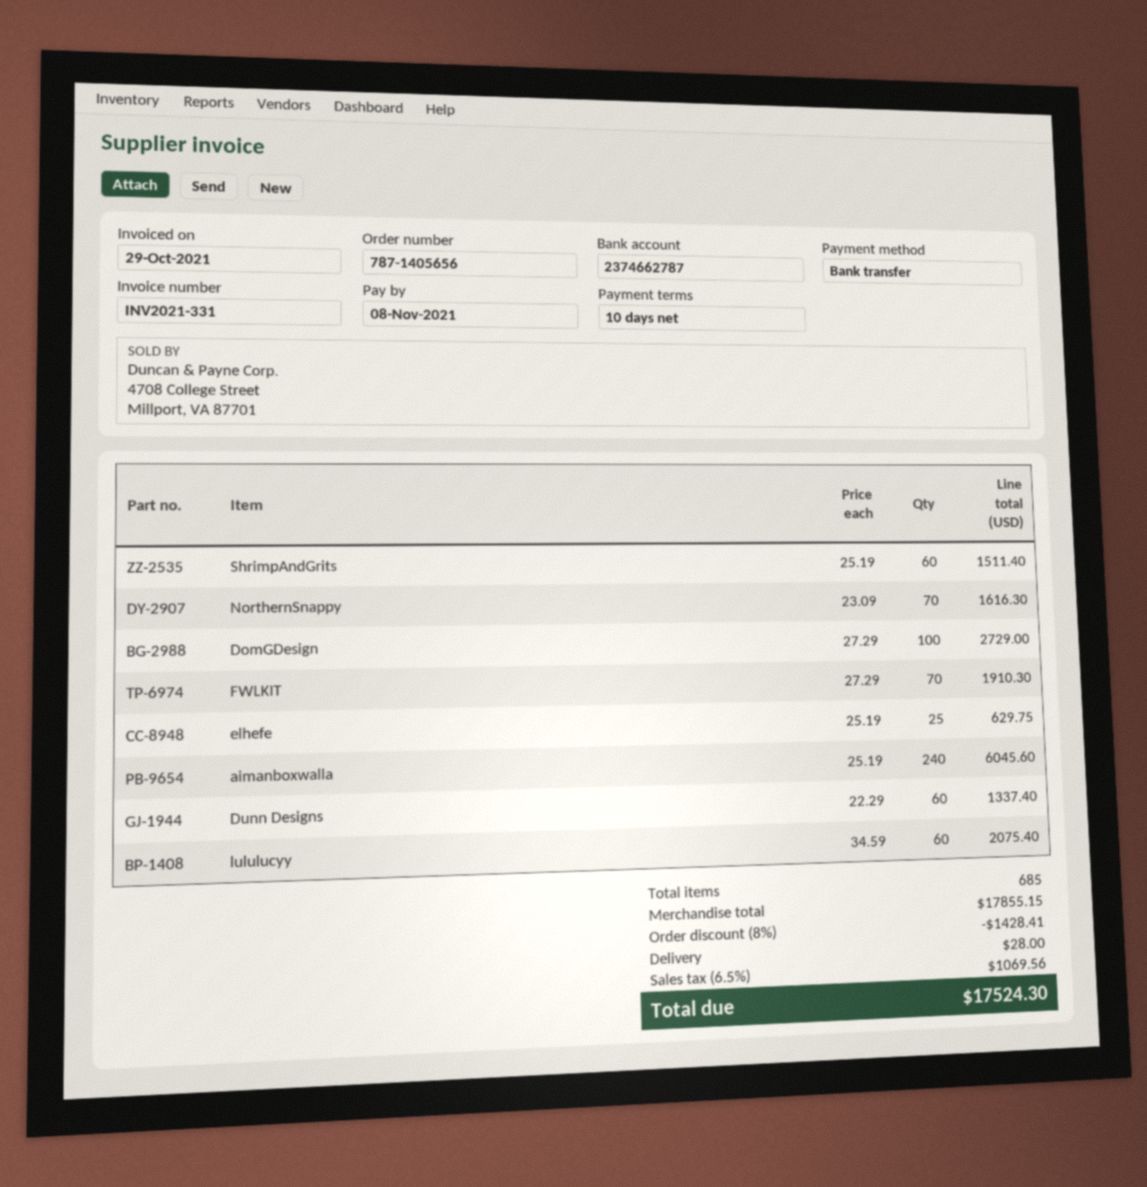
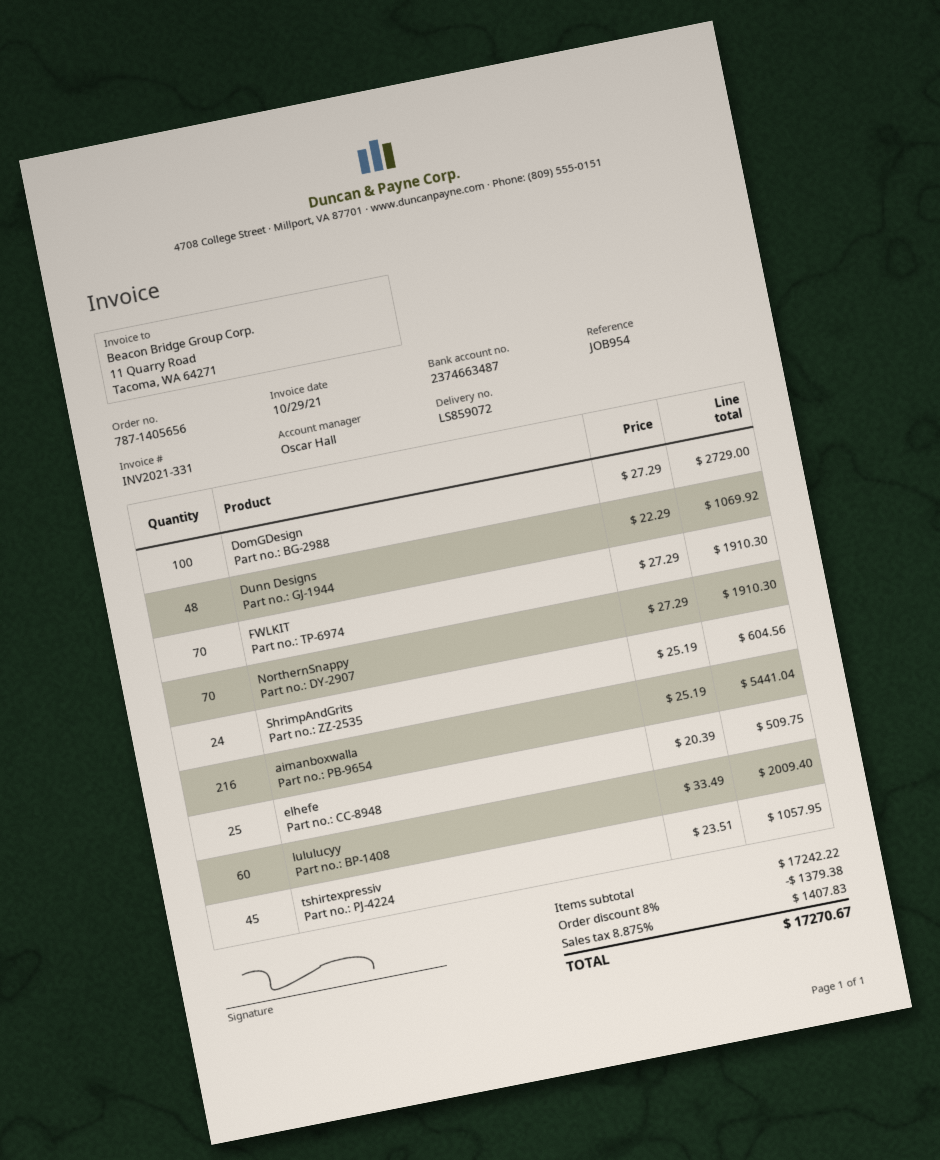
bank account: 2374662787 -> 2374663487
ShrimpAndGrits: 60 x 25.19 = 1511.40 -> 24 x 25.19 = 604.56
NorthernSnappy: 70 x 23.09 = 1616.30 -> 70 x 27.29 = 1910.30
elhefe: 25 x 25.19 = 629.75 -> 25 x 20.39 = 509.75
aimanboxwalla: 240 x 25.19 = 6045.60 -> 216 x 25.19 = 5441.04
Dunn Designs: 60 x 22.29 = 1337.40 -> 48 x 22.29 = 1069.92
lululucyy: 60 x 34.59 = 2075.40 -> 60 x 33.49 = 2009.40
tshirtexpressiv: none -> 45 x 23.51 = 1057.95
subtotal: 17855.15 -> 17242.22
discount: 8% = 1428.41 -> 8% = 1379.38
shipping: 28.00 -> none
tax: 6.5% = 1069.56 -> 8.875% = 1407.83
total: 17524.30 -> 17270.67

